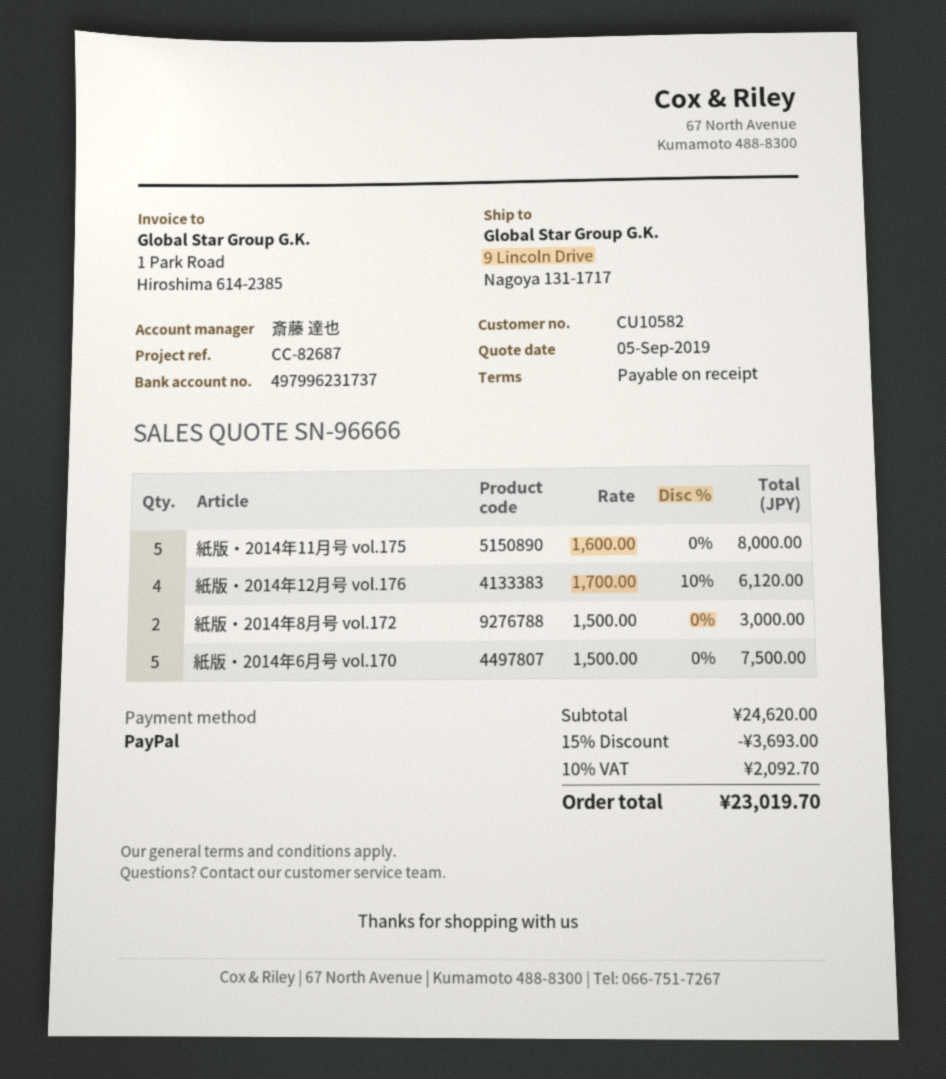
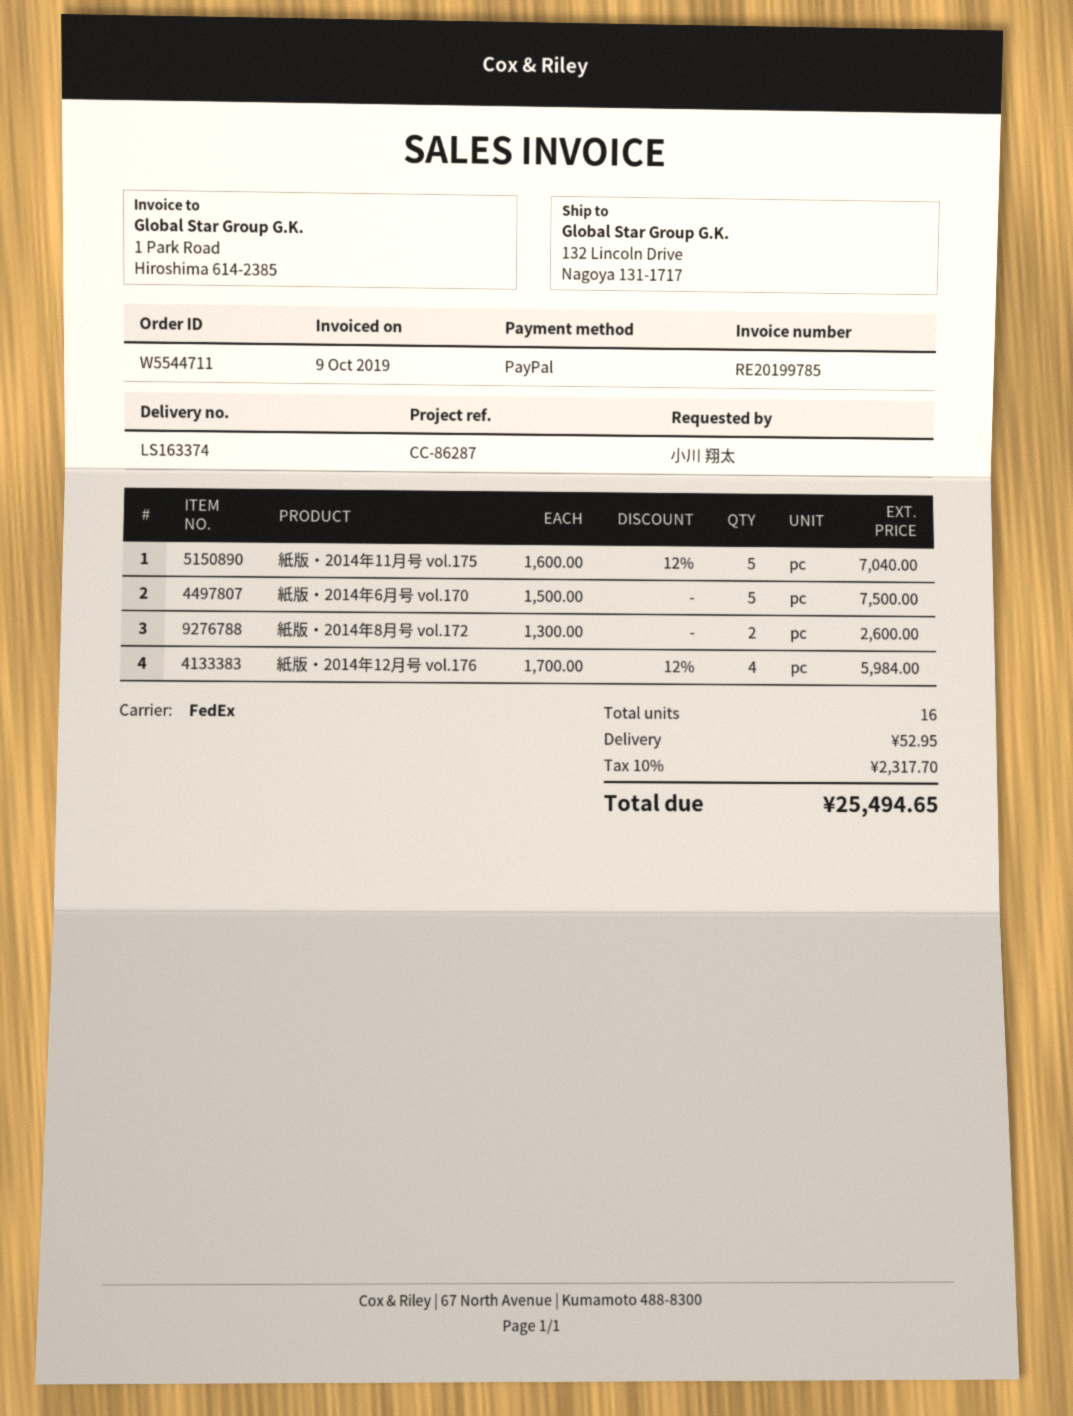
reference: CC-82687 -> CC-86287
ship to: 9 Lincoln Drive, Nagoya 131-1717 -> 132 Lincoln Drive, Nagoya 131-1717
紙版・2014年11月号 vol.175: 5 x 1600.00 = 8000.00 -> 5 x 1600.00 - 12% = 7040.00
紙版・2014年12月号 vol.176: 4 x 1700.00 - 10% = 6120.00 -> 4 x 1700.00 - 12% = 5984.00
紙版・2014年8月号 vol.172: 2 x 1500.00 = 3000.00 -> 2 x 1300.00 = 2600.00
discount: 15% = 3693.00 -> none
shipping: none -> 52.95
tax: 10% = 2092.70 -> 10% = 2317.70
total: 23019.70 -> 25494.65

